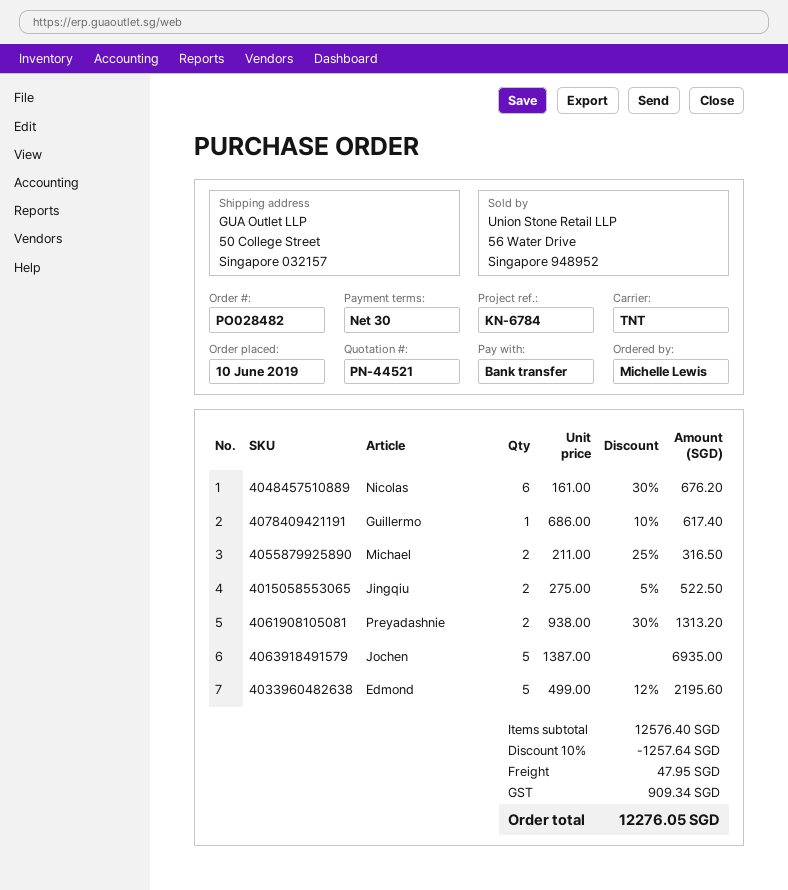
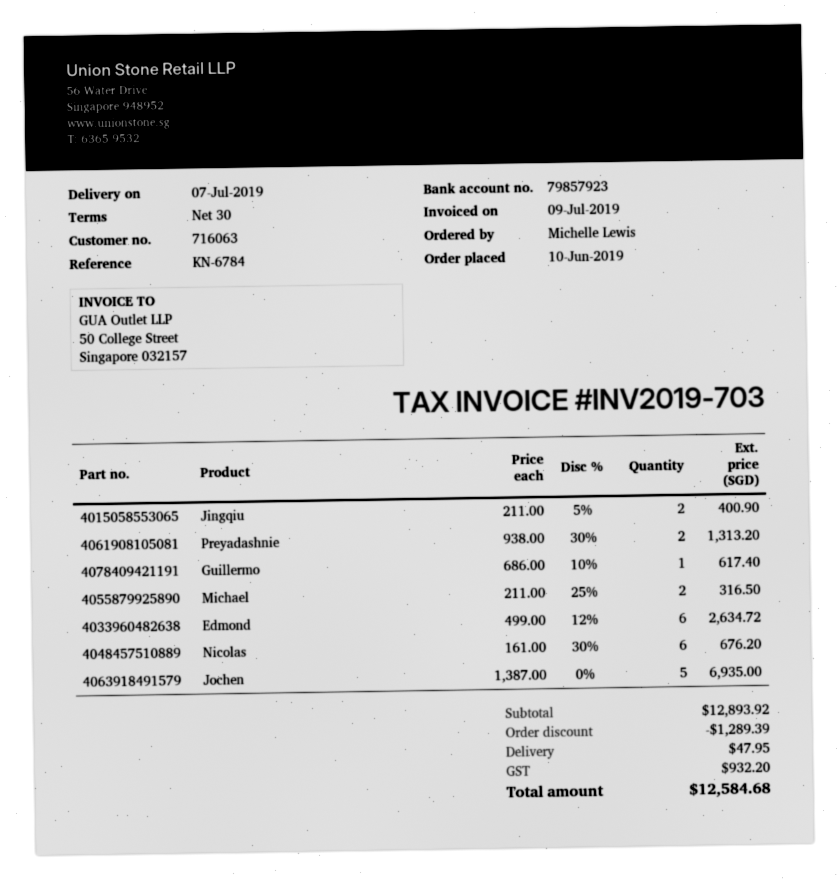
Jingqiu: 2 x 275.00 - 5% = 522.50 -> 2 x 211.00 - 5% = 400.90
Edmond: 5 x 499.00 - 12% = 2195.60 -> 6 x 499.00 - 12% = 2634.72
subtotal: 12576.40 -> 12893.92
discount: 1257.64 -> 1289.39
tax: 909.34 -> 932.20
total: 12276.05 -> 12584.68

